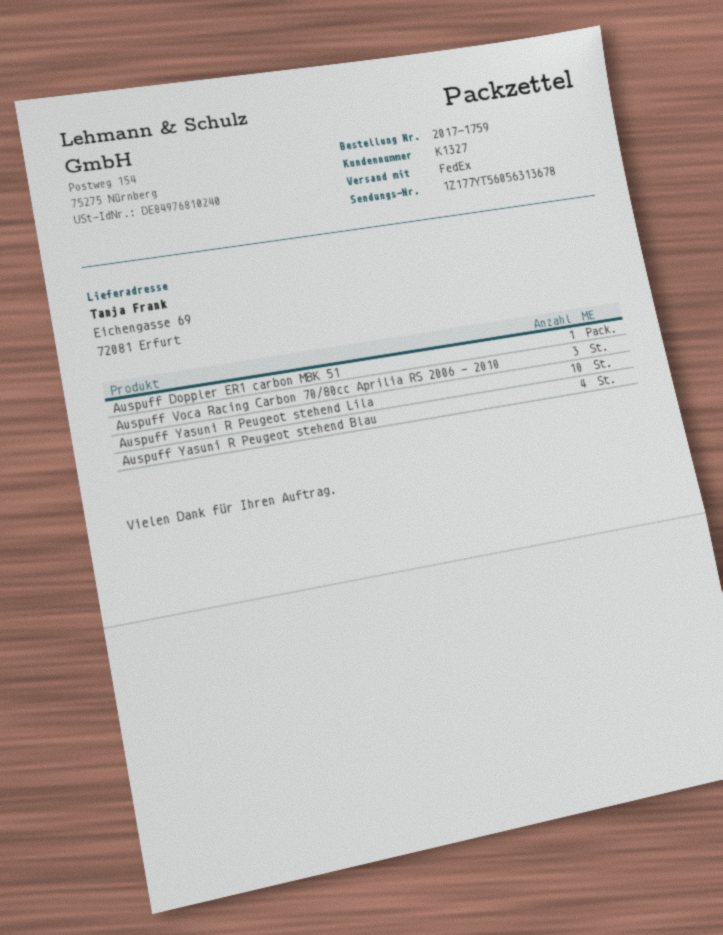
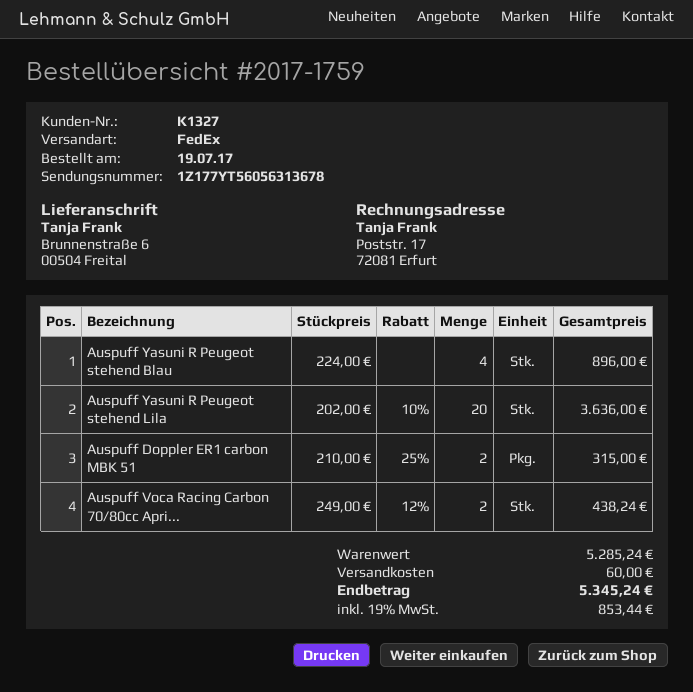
ship to: Eichengasse 69, 72081 Erfurt -> Brunnenstraße 6, 00504 Freital
Auspuff Doppler ER1 carbon MBK 51: 1 -> 2
Auspuff Voca Racing Carbon 70/80cc Aprilia RS 2006 - 2010: 3 -> 2
Auspuff Yasuni R Peugeot stehend Lila: 10 -> 20

